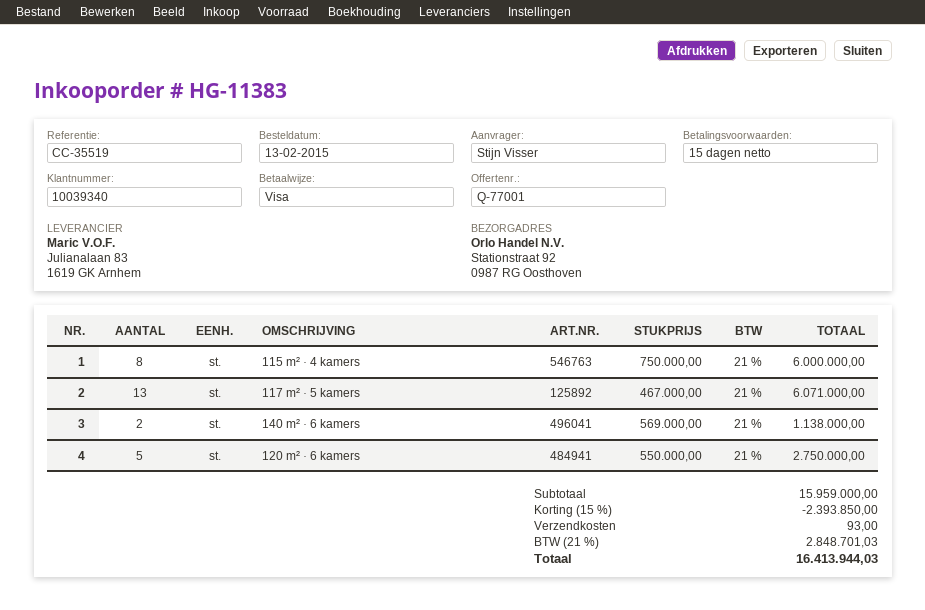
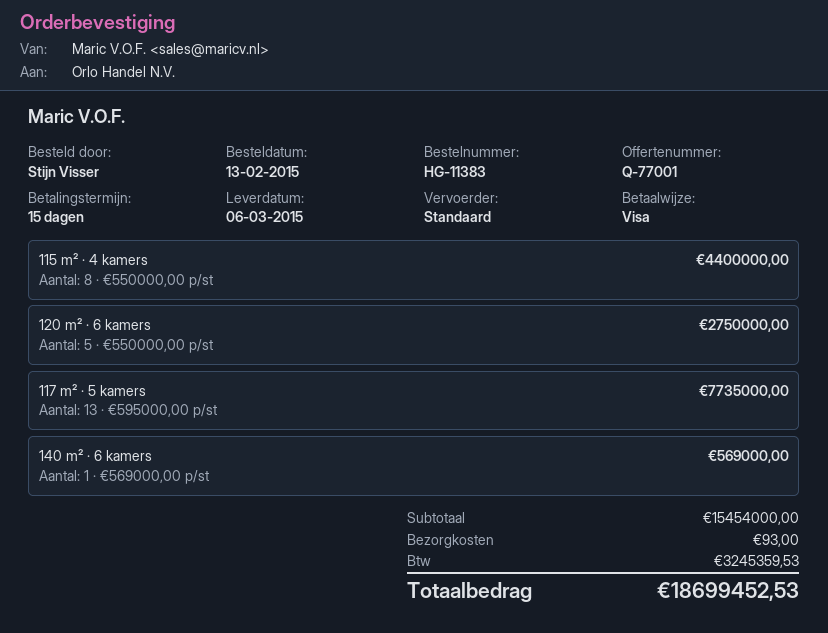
115 m² · 4 kamers: 8 x 750000.00 = 6000000.00 -> 8 x 550000.00 = 4400000.00
117 m² · 5 kamers: 13 x 467000.00 = 6071000.00 -> 13 x 595000.00 = 7735000.00
140 m² · 6 kamers: 2 x 569000.00 = 1138000.00 -> 1 x 569000.00 = 569000.00
subtotal: 15959000.00 -> 15454000.00
discount: 15% = 2393850.00 -> none
tax: 2848701.03 -> 3245359.53
total: 16413944.03 -> 18699452.53

